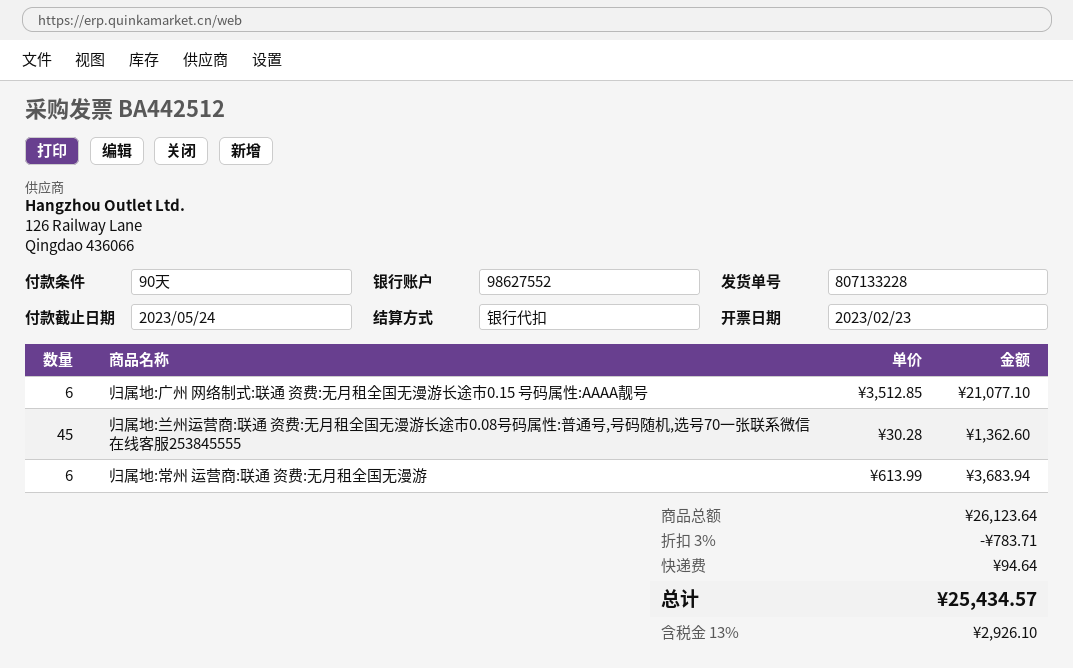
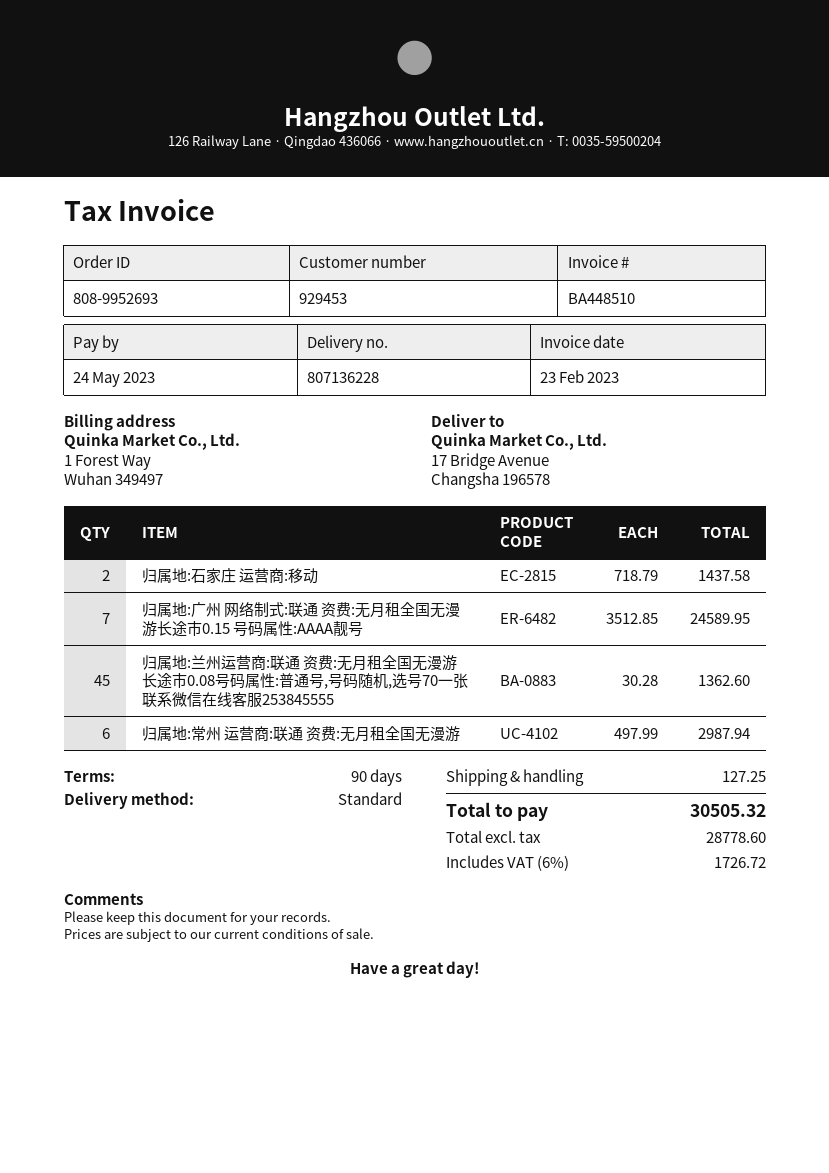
delivery note number: 807133228 -> 807136228
invoice number: BA442512 -> BA448510
归属地:广州 网络制式:联通 资费:无月租全国无漫游长途市0.15 号码属性:AAAA靓号: 6 x 3512.85 = 21077.10 -> 7 x 3512.85 = 24589.95
归属地:常州 运营商:联通 资费:无月租全国无漫游: 6 x 613.99 = 3683.94 -> 6 x 497.99 = 2987.94
归属地:石家庄 运营商:移动: none -> 2 x 718.79 = 1437.58
discount: 3% = 783.71 -> none
shipping: 94.64 -> 127.25
tax: 13% = 2926.10 -> 6% = 1726.72
total: 25434.57 -> 30505.32

